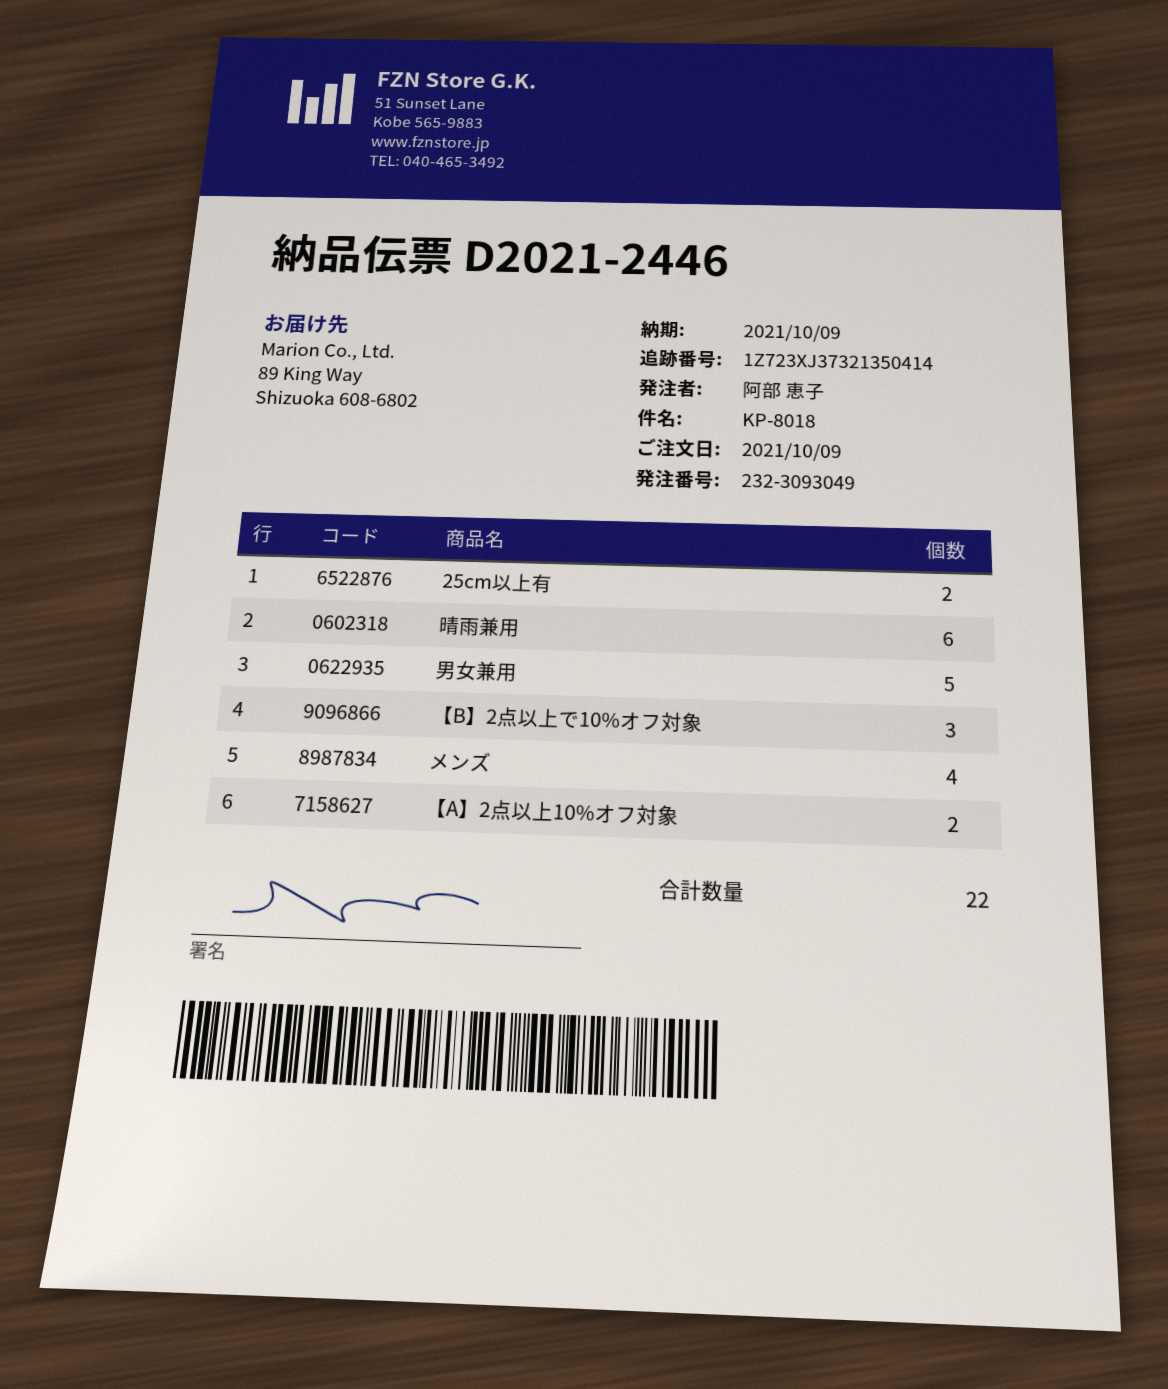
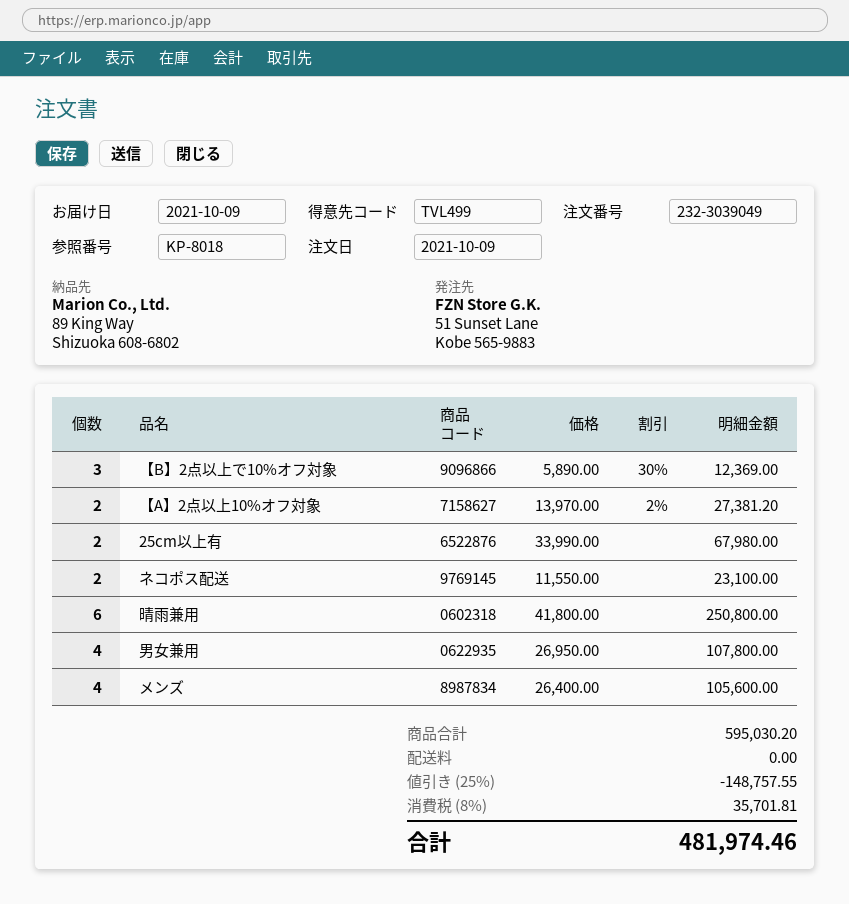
order number: 232-3093049 -> 232-3039049
男女兼用: 5 -> 4
ネコポス配送: none -> 2

